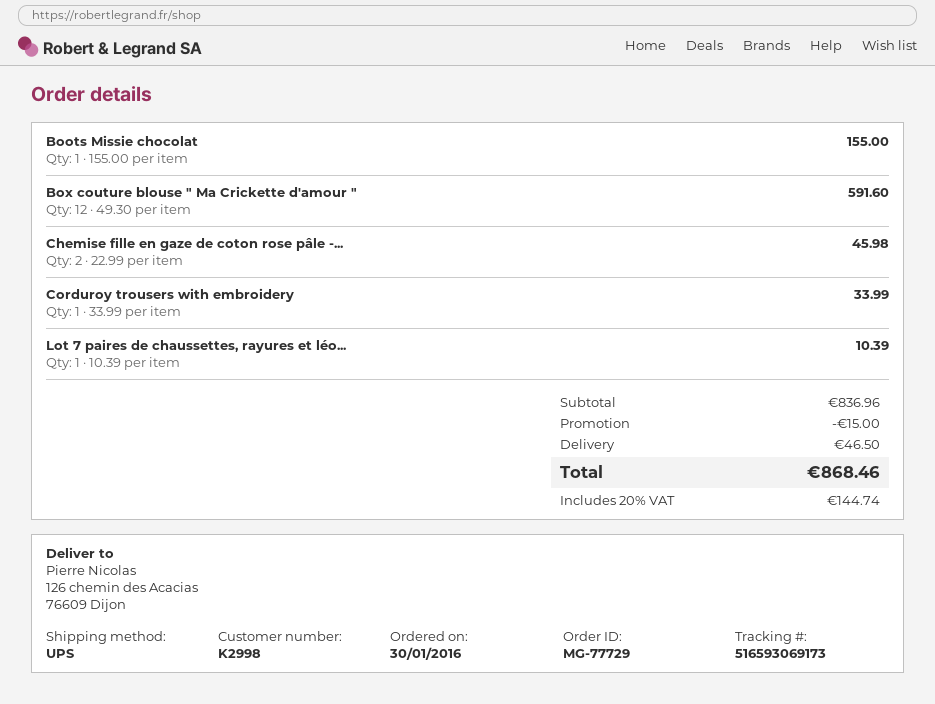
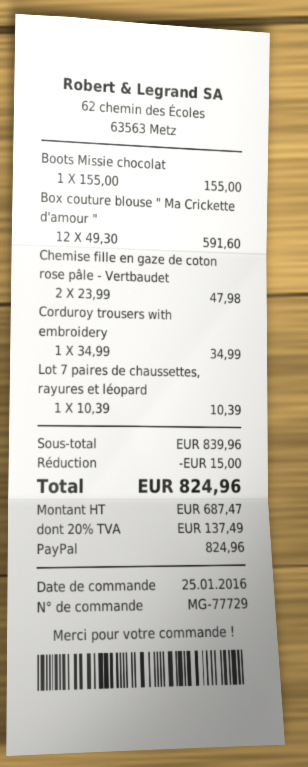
order date: 2016-01-30 -> 2016-01-25
Chemise fille en gaze de coton rose pâle -...: 2 x 22.99 = 45.98 -> 2 x 23.99 = 47.98
Corduroy trousers with embroidery: 1 x 33.99 = 33.99 -> 1 x 34.99 = 34.99
subtotal: 836.96 -> 839.96
shipping: 46.50 -> none
tax: 20% = 144.74 -> 20% = 137.49
total: 868.46 -> 824.96

